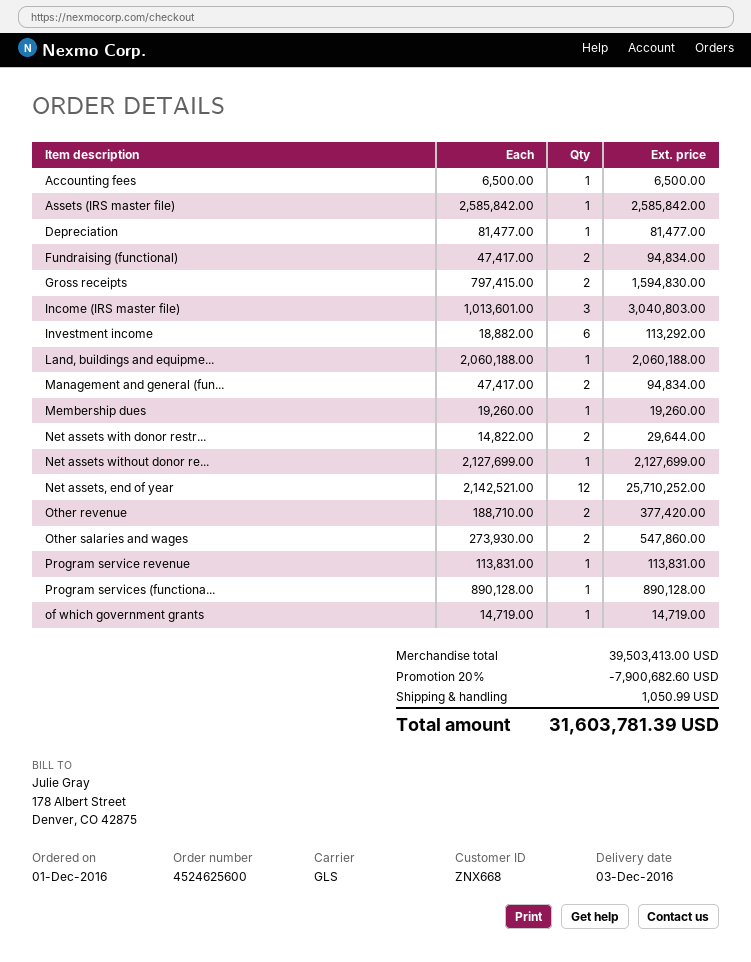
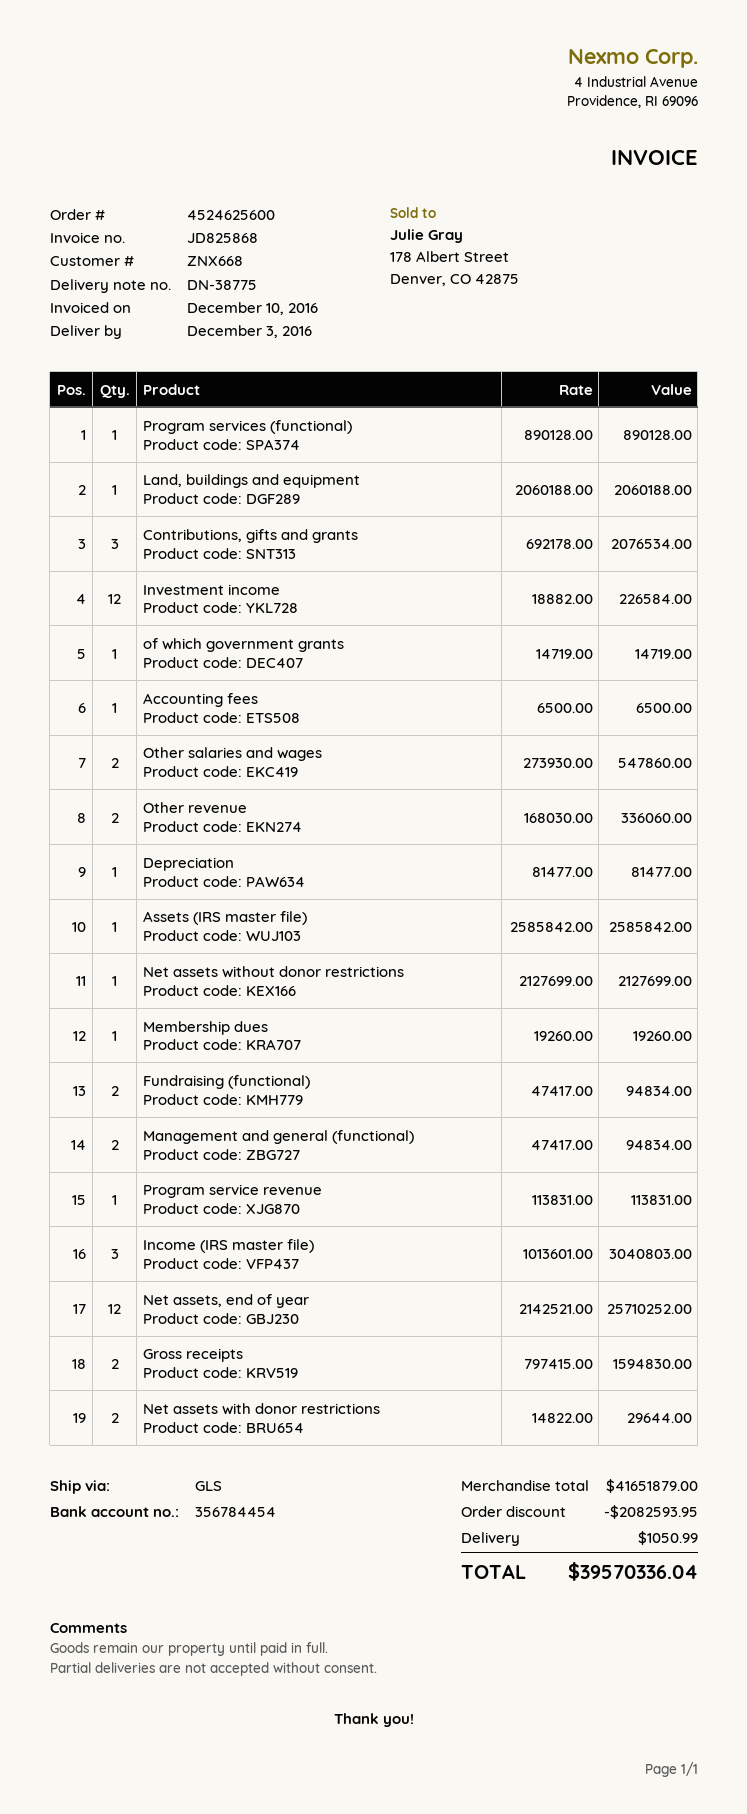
Investment income: 6 x 18882.00 = 113292.00 -> 12 x 18882.00 = 226584.00
Other revenue: 2 x 188710.00 = 377420.00 -> 2 x 168030.00 = 336060.00
Contributions, gifts and grants: none -> 3 x 692178.00 = 2076534.00
subtotal: 39503413.00 -> 41651879.00
discount: 7900682.60 -> 2082593.95
total: 31603781.39 -> 39570336.04

